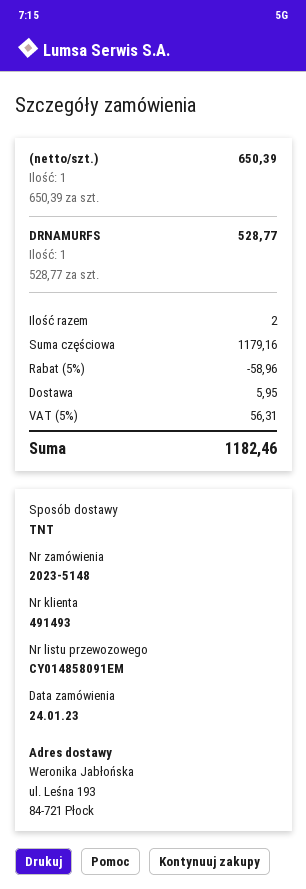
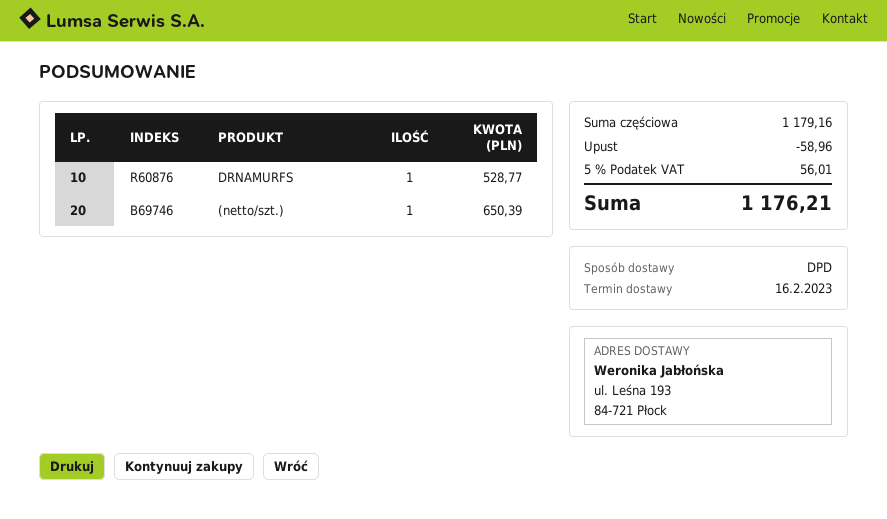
shipping method: TNT -> DPD
shipping: 5.95 -> none
tax: 5% = 56.31 -> 5% = 56.01
total: 1182.46 -> 1176.21

